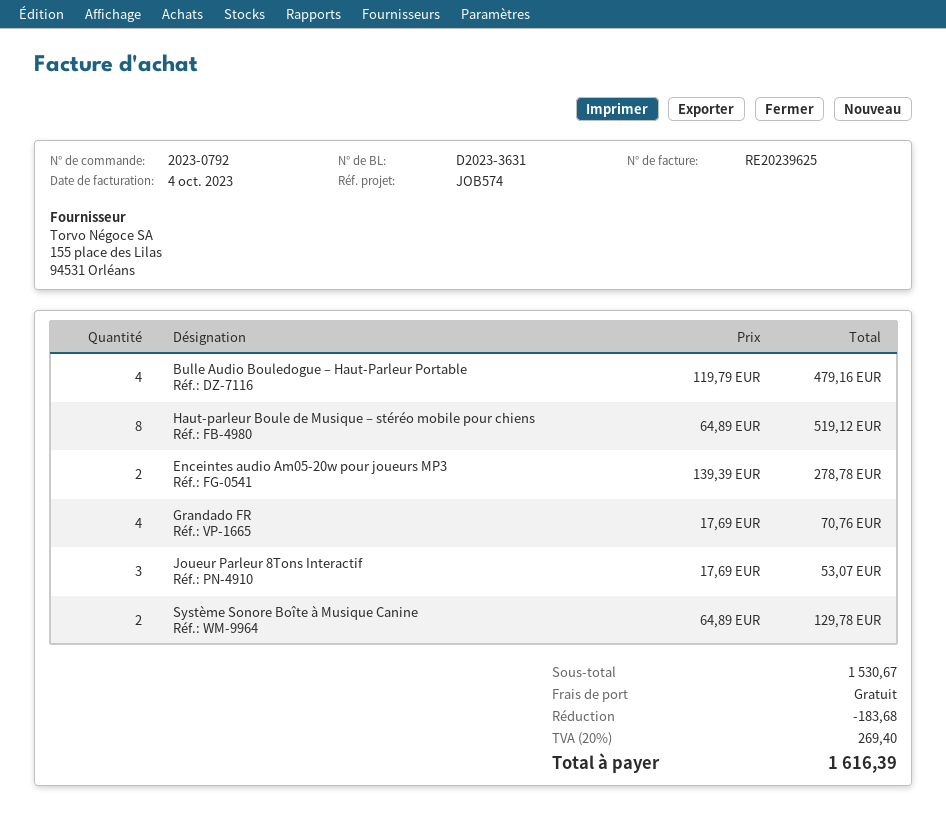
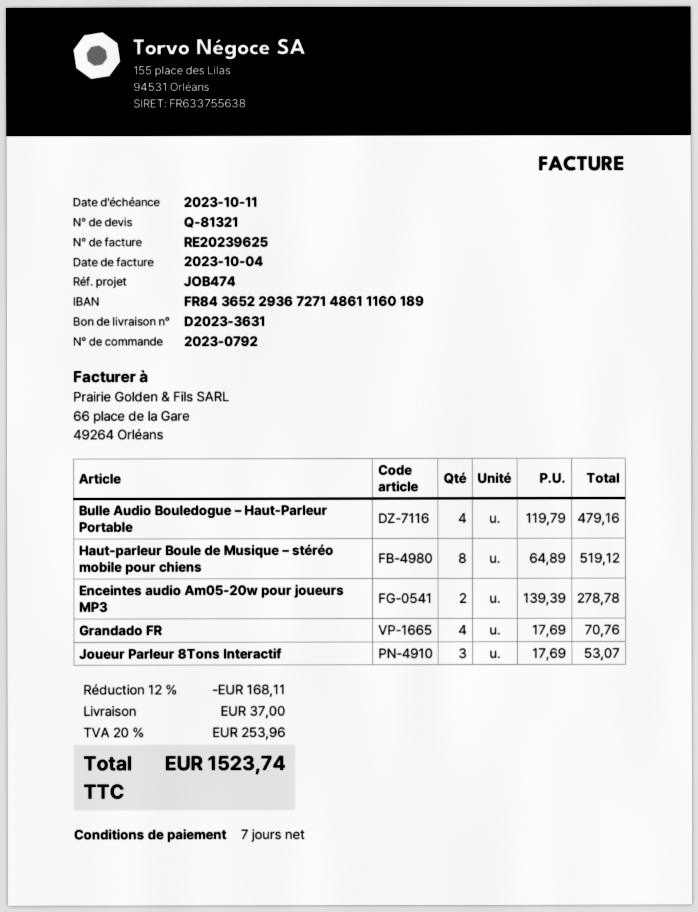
reference: JOB574 -> JOB474
Système Sonore Boîte à Musique Canine: 2 x 64.89 = 129.78 -> none
discount: 183.68 -> 168.11
shipping: 0.00 -> 37.00
tax: 20% = 269.40 -> 20% = 253.96
total: 1616.39 -> 1523.74

